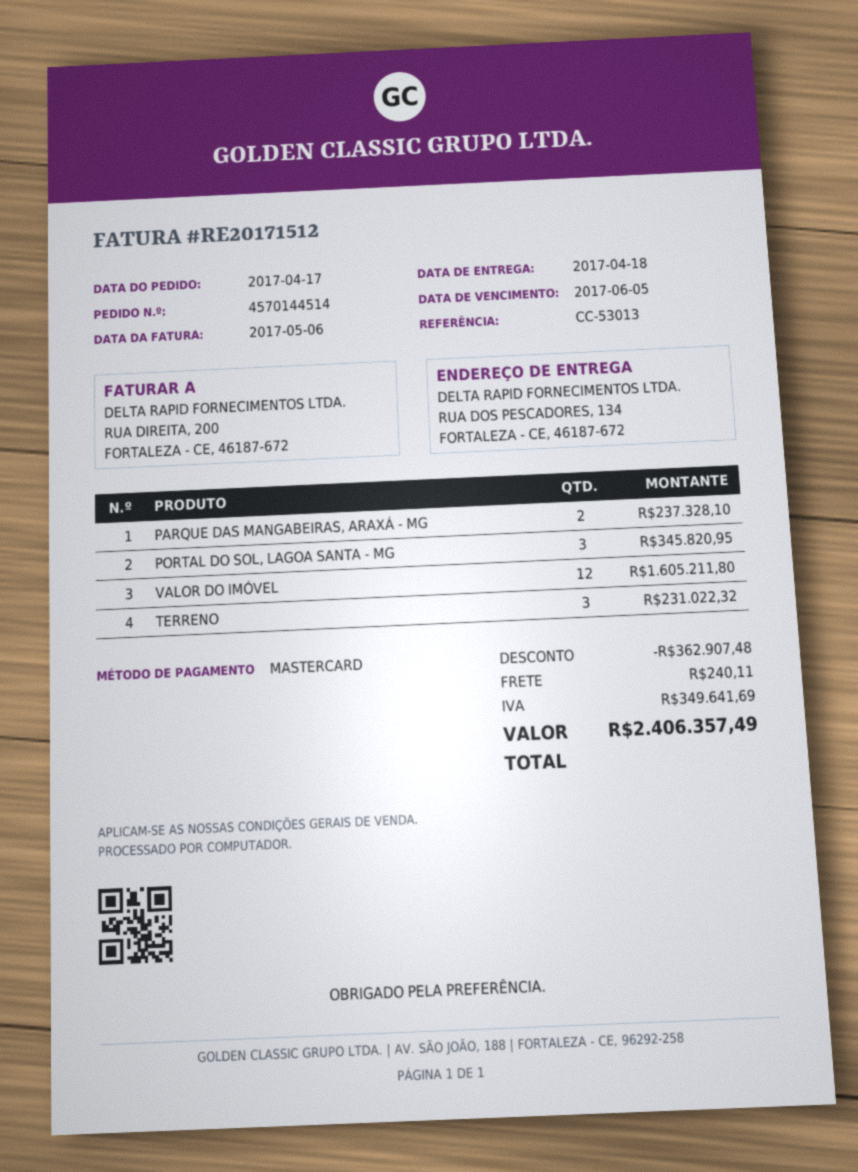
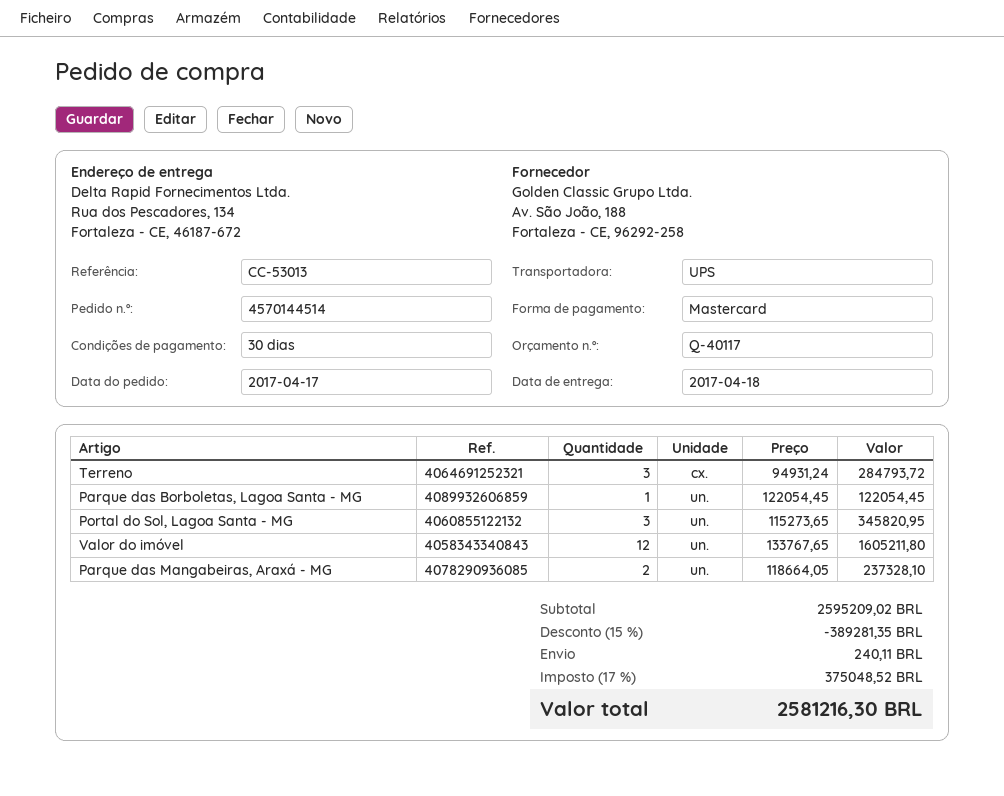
TERRENO: 3 for 231022.32 -> 3 for 284793.72
Parque das Borboletas, Lagoa Santa - MG: none -> 1 for 122054.45
discount: 362907.48 -> 389281.35
tax: 349641.69 -> 375048.52
total: 2406357.49 -> 2581216.30

